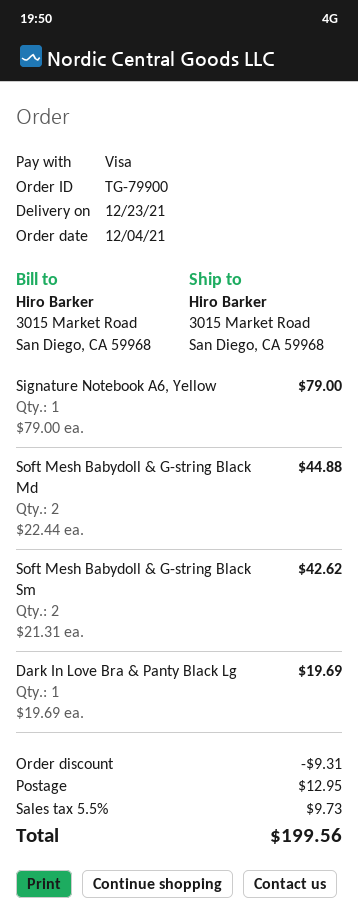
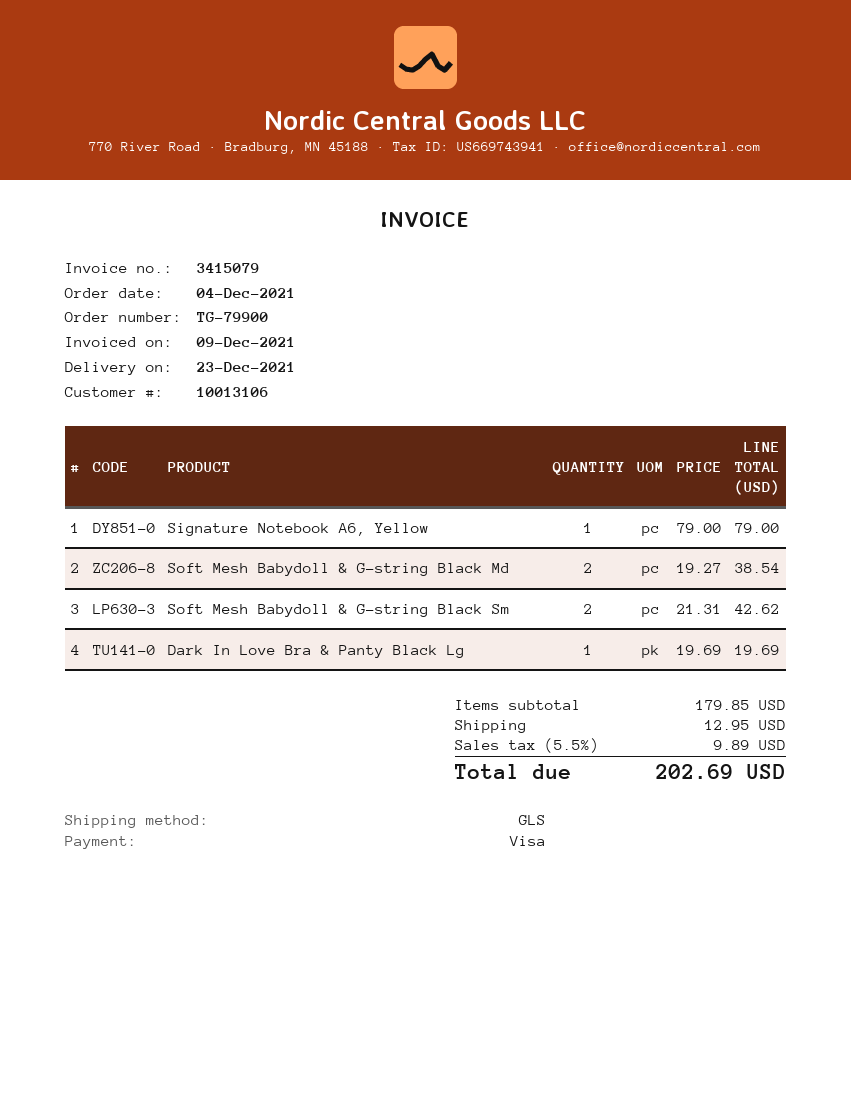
Soft Mesh Babydoll & G-string Black Md: 2 x 22.44 = 44.88 -> 2 x 19.27 = 38.54
discount: 9.31 -> none
tax: 5.5% = 9.73 -> 5.5% = 9.89
total: 199.56 -> 202.69

